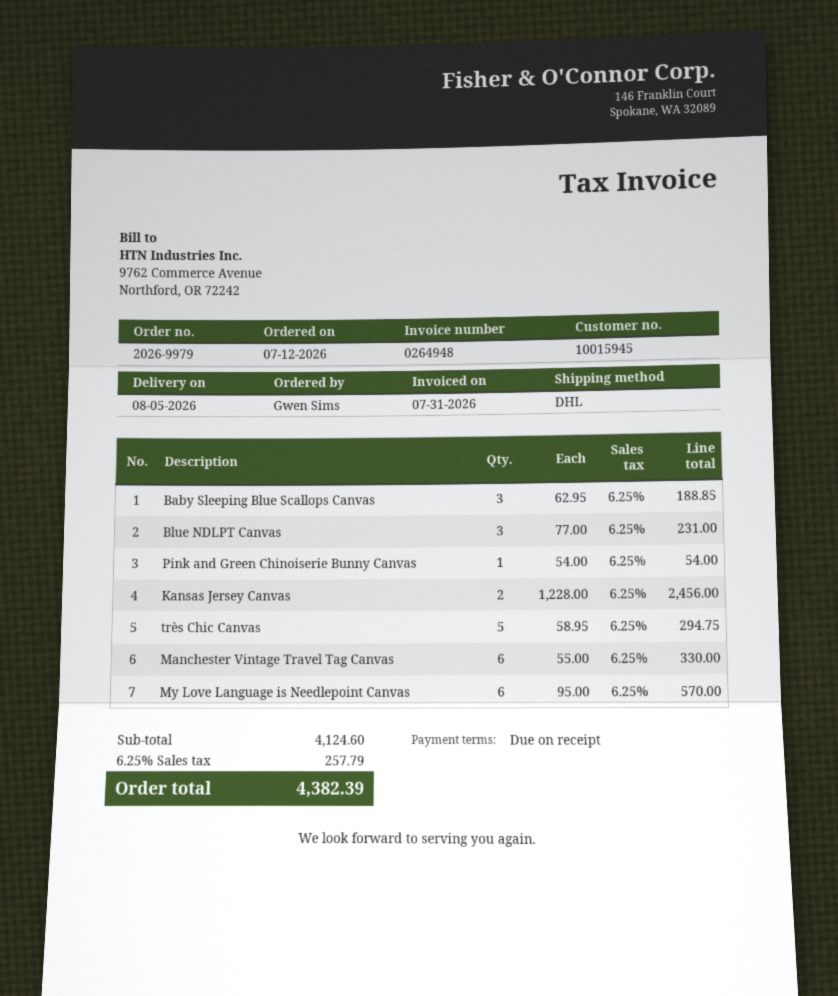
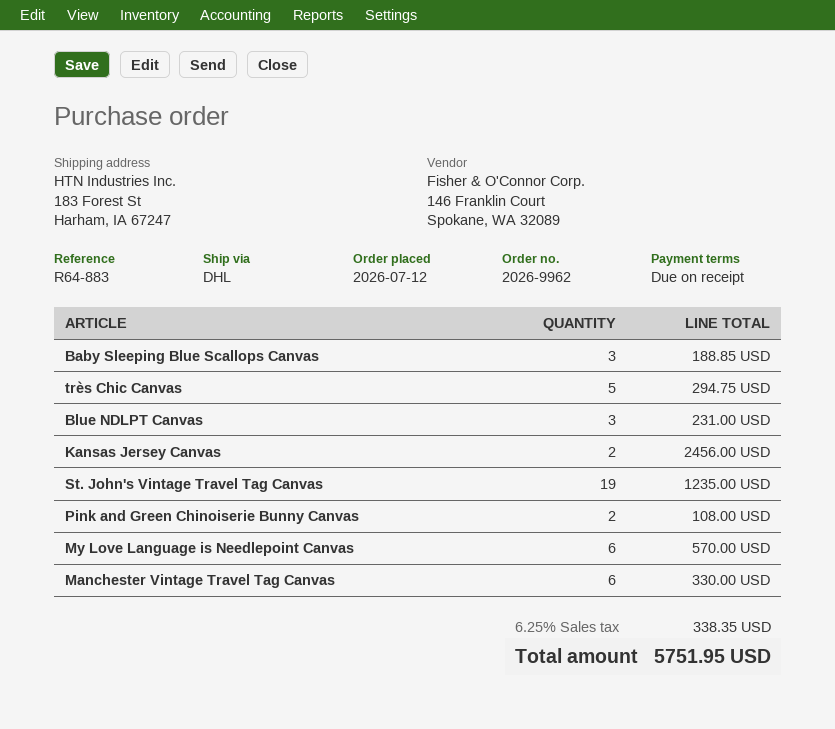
order number: 2026-9979 -> 2026-9962
Pink and Green Chinoiserie Bunny Canvas: 1 for 54.00 -> 2 for 108.00
St. John's Vintage Travel Tag Canvas: none -> 19 for 1235.00
tax: 6.25% = 257.79 -> 6.25% = 338.35
total: 4382.39 -> 5751.95

